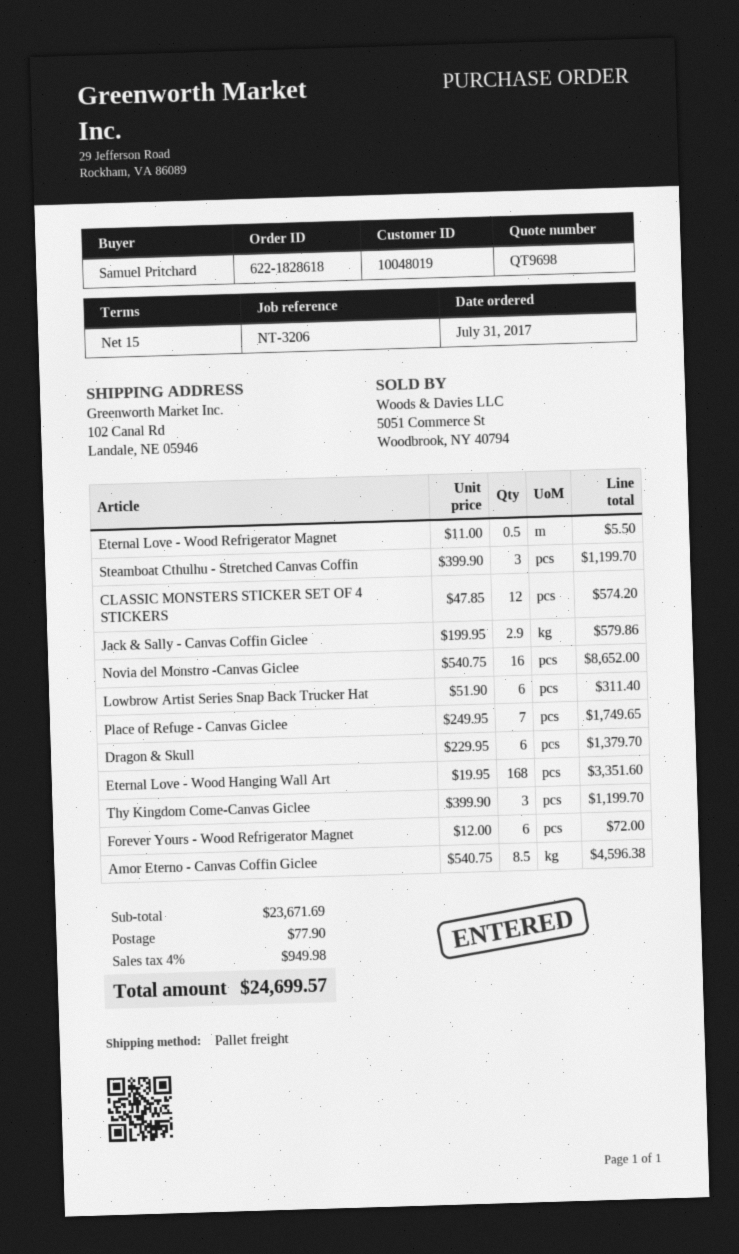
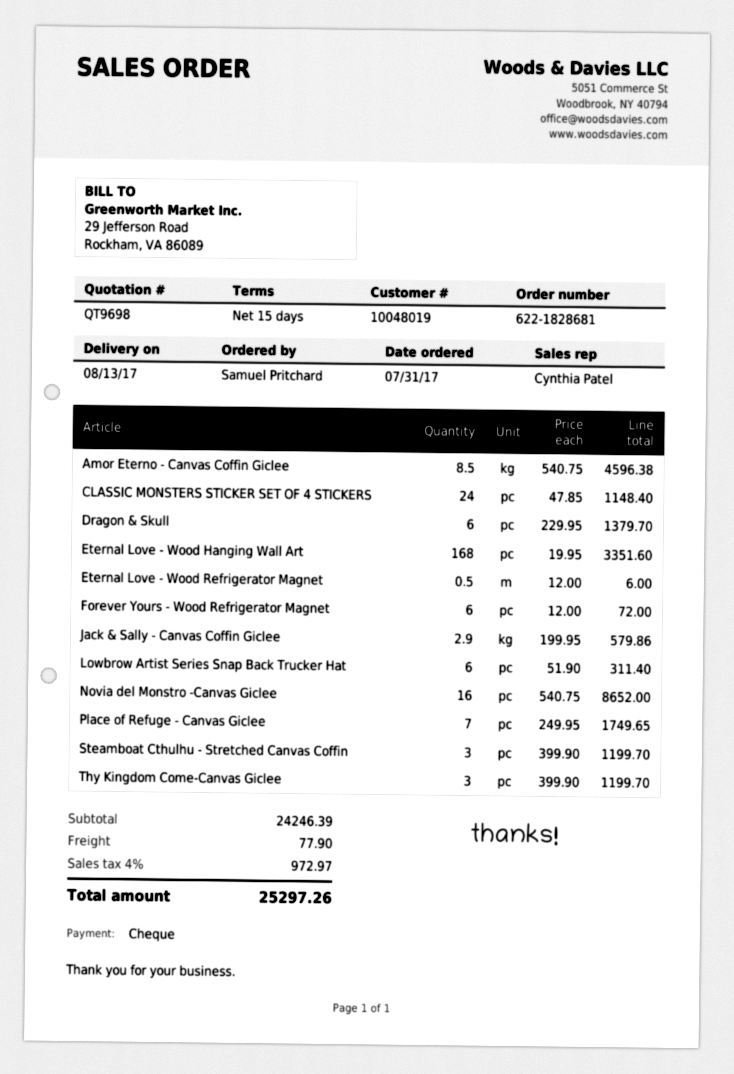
order number: 622-1828618 -> 622-1828681
Eternal Love - Wood Refrigerator Magnet: 0.5 x 11.00 = 5.50 -> 0.5 x 12.00 = 6.00
CLASSIC MONSTERS STICKER SET OF 4 STICKERS: 12 x 47.85 = 574.20 -> 24 x 47.85 = 1148.40
subtotal: 23671.69 -> 24246.39
tax: 4% = 949.98 -> 4% = 972.97
total: 24699.57 -> 25297.26

